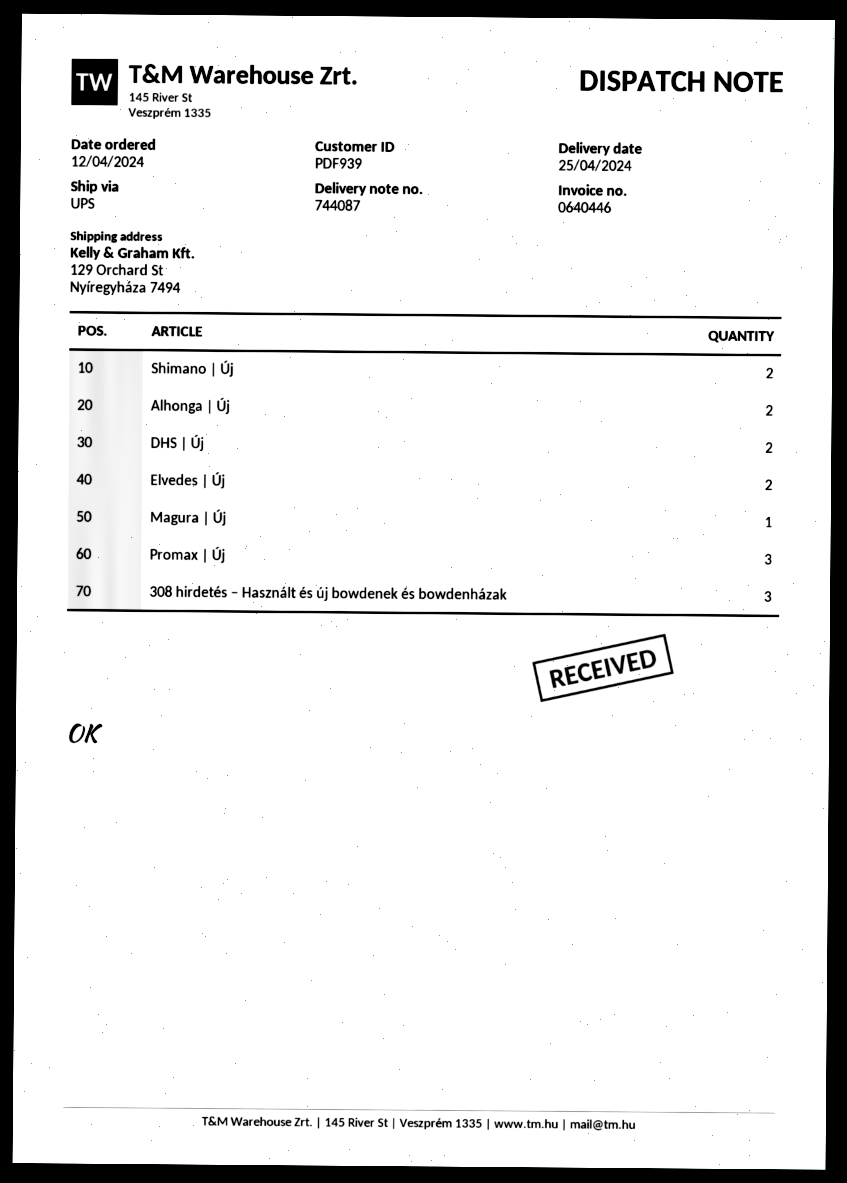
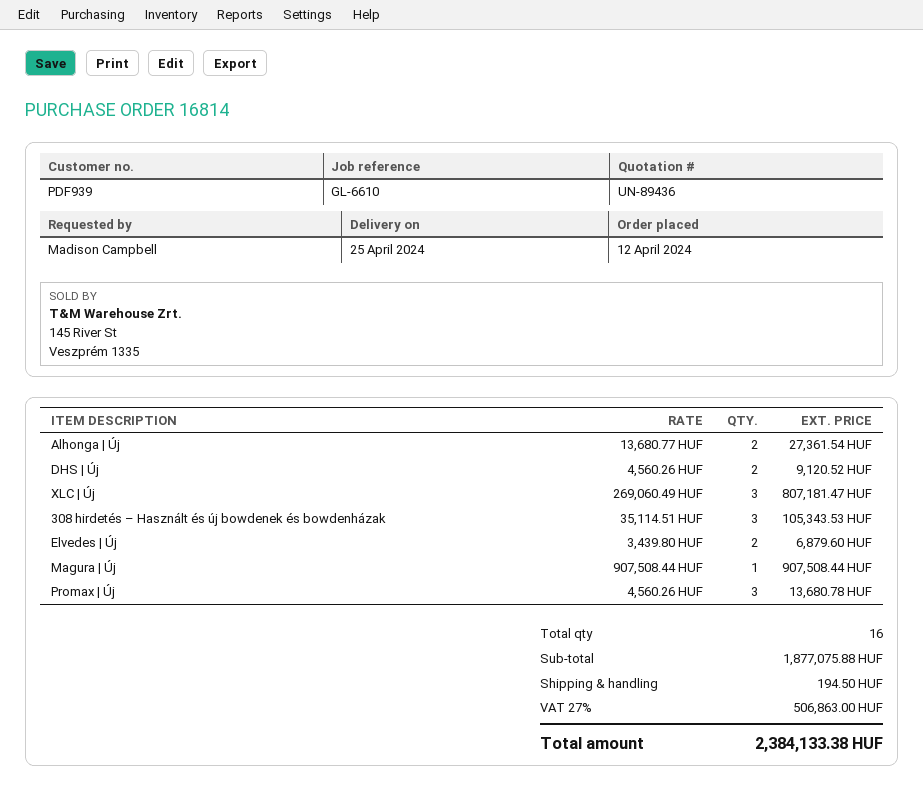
Shimano | Új: 2 -> none
XLC | Új: none -> 3

